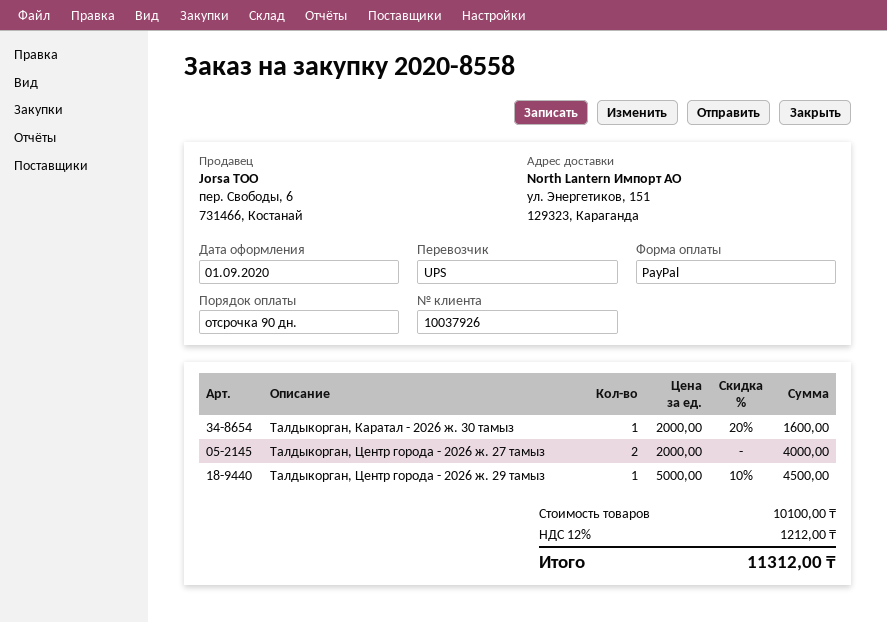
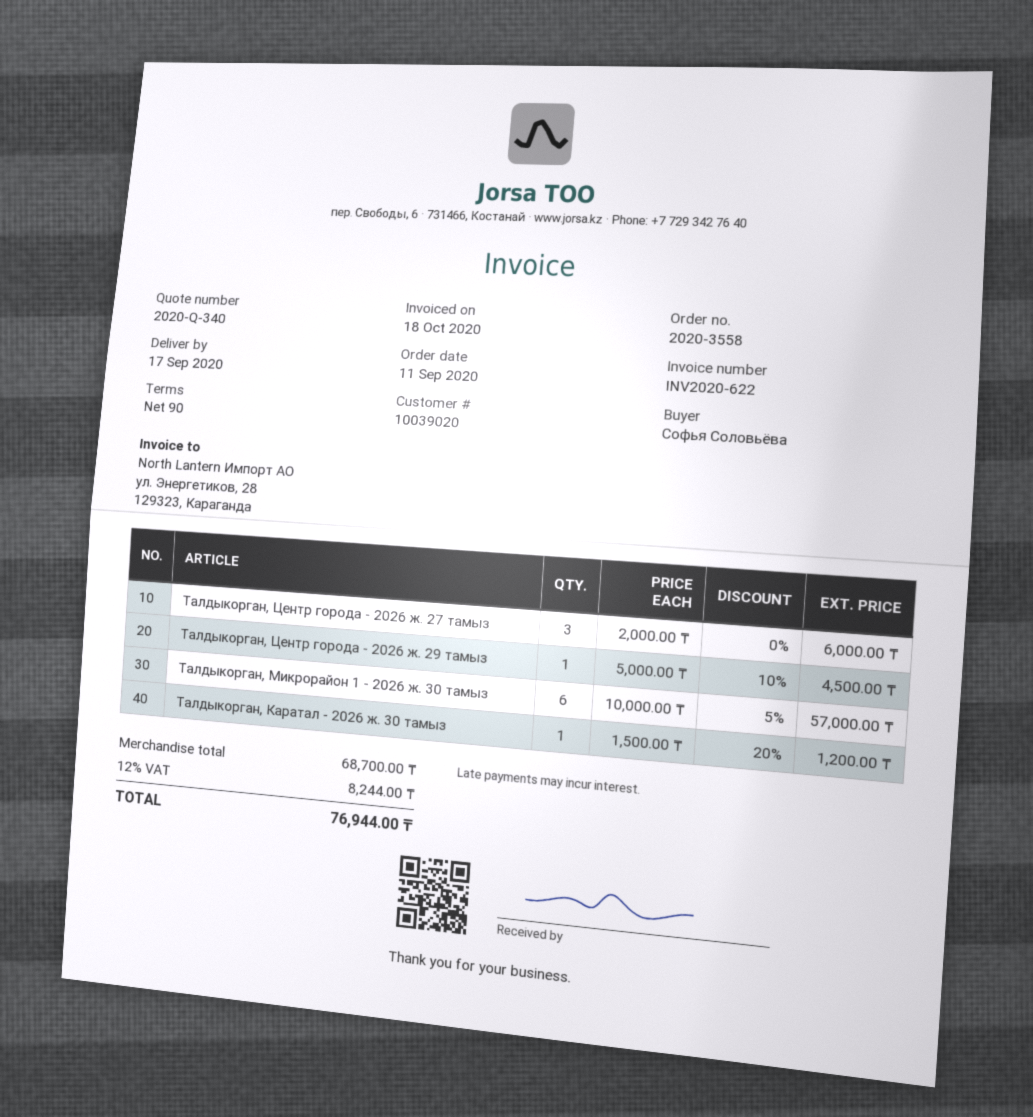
order number: 2020-8558 -> 2020-3558
order date: 2020-09-01 -> 2020-09-11
customer number: 10037926 -> 10039020
Талдыкорган, Каратал - 2026 ж. 30 тамыз: 1 x 2000.00 - 20% = 1600.00 -> 1 x 1500.00 - 20% = 1200.00
Талдыкорган, Центр города - 2026 ж. 27 тамыз: 2 x 2000.00 = 4000.00 -> 3 x 2000.00 = 6000.00
Талдыкорган, Микрорайон 1 - 2026 ж. 30 тамыз: none -> 6 x 10000.00 - 5% = 57000.00
subtotal: 10100.00 -> 68700.00
tax: 12% = 1212.00 -> 12% = 8244.00
total: 11312.00 -> 76944.00

